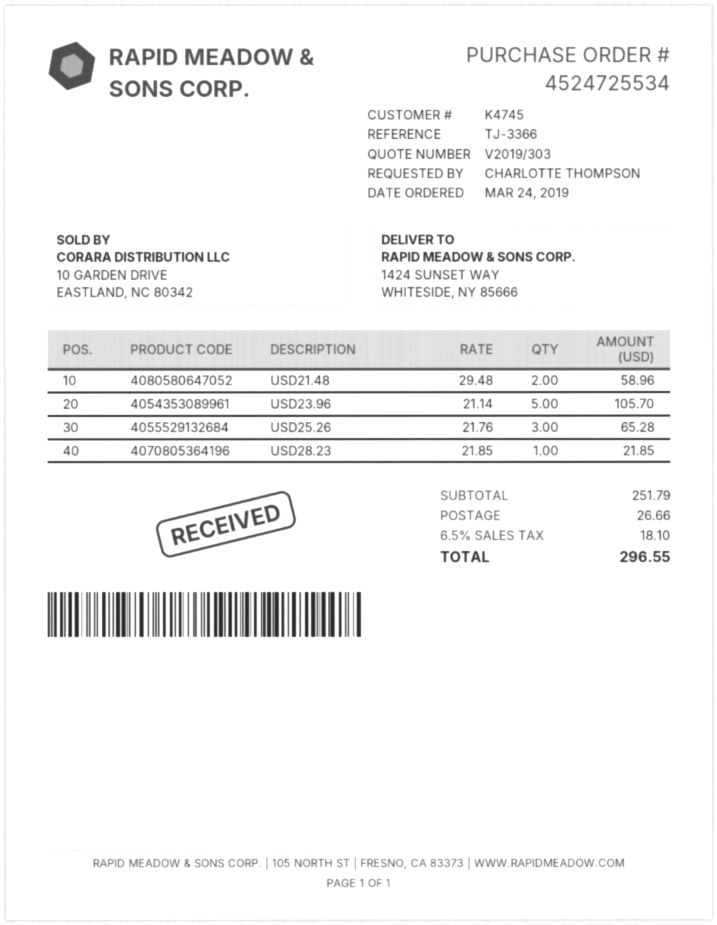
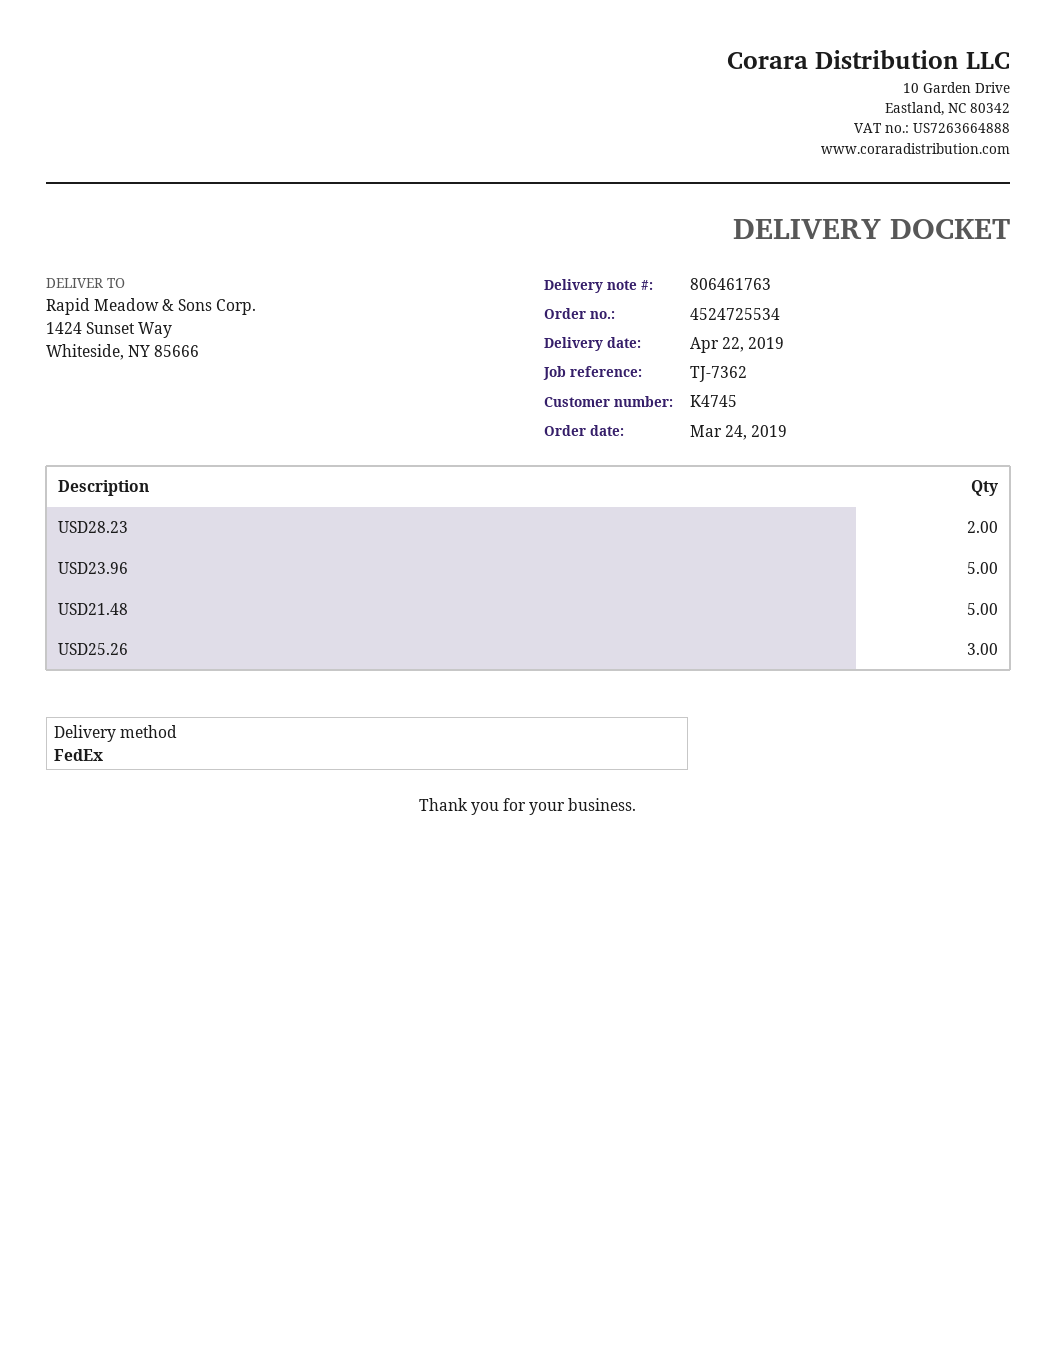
reference: TJ-3366 -> TJ-7362
USD21.48: 2 -> 5
USD28.23: 1 -> 2

